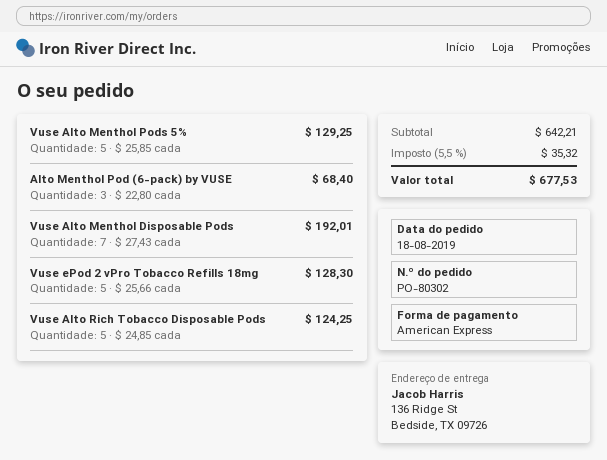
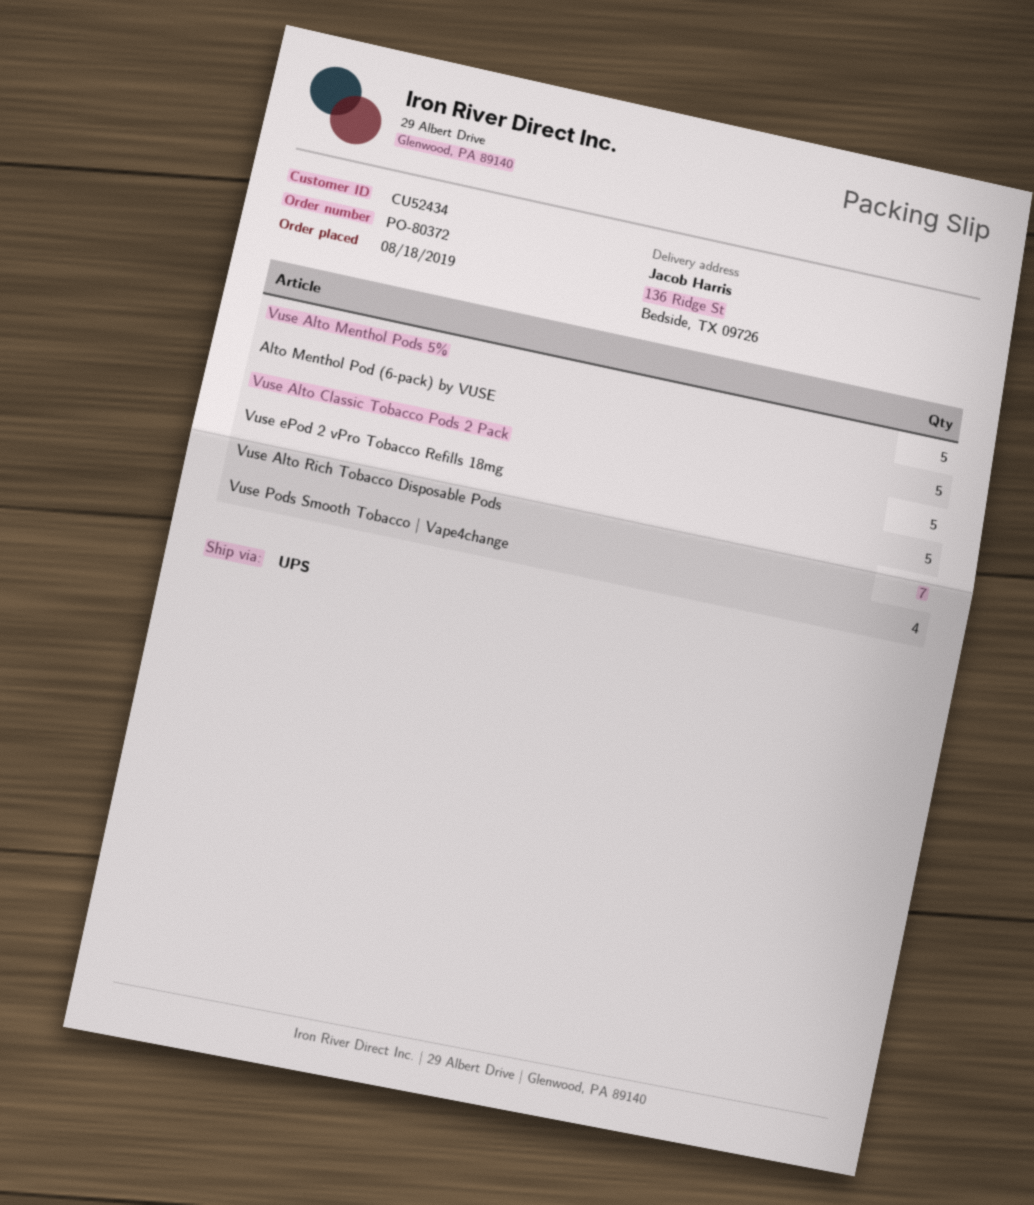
order number: PO-80302 -> PO-80372
Alto Menthol Pod (6-pack) by VUSE: 3 -> 5
Vuse Alto Menthol Disposable Pods: 7 -> none
Vuse Alto Rich Tobacco Disposable Pods: 5 -> 7
Vuse Alto Classic Tobacco Pods 2 Pack: none -> 5
Vuse Pods Smooth Tobacco | Vape4change: none -> 4

